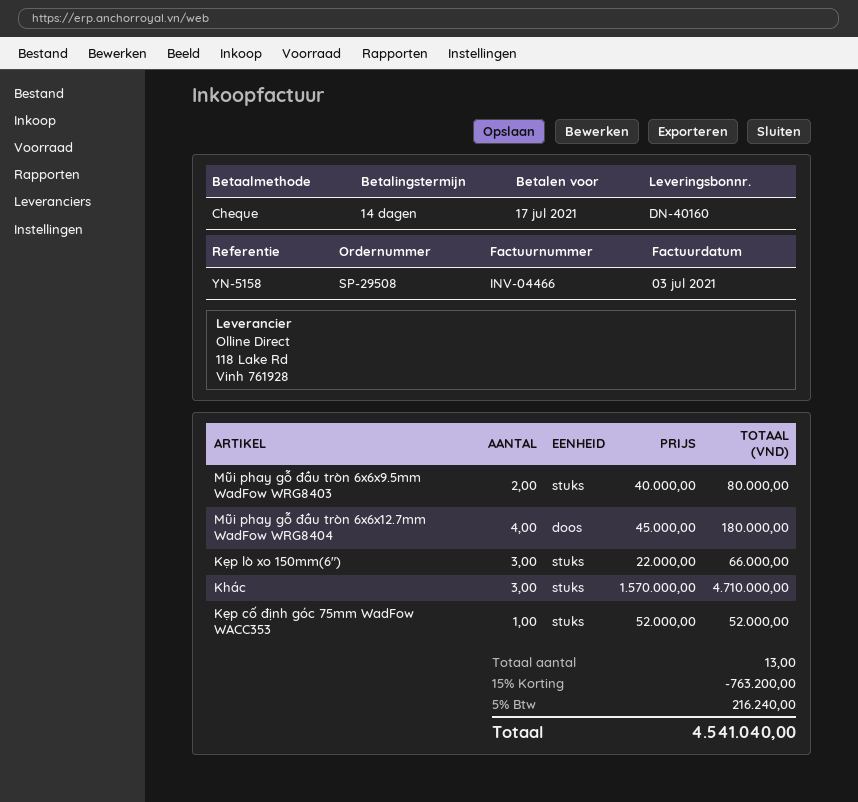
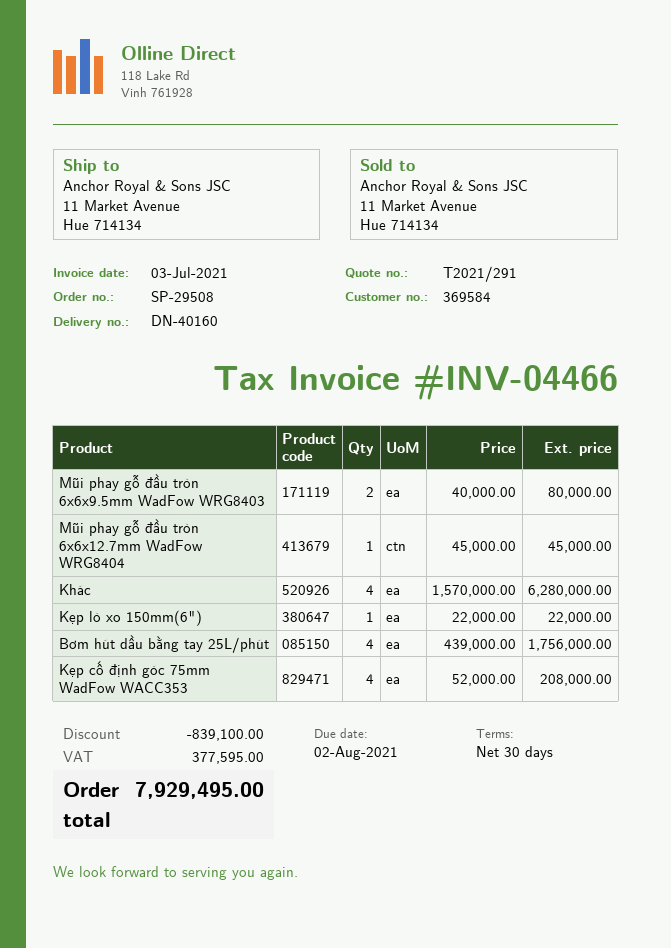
payment terms: 14 days -> 30 days
due date: 2021-07-17 -> 2021-08-02
Mũi phay gỗ đầu tròn 6x6x12.7mm WadFow WRG8404: 4 x 45000.00 = 180000.00 -> 1 x 45000.00 = 45000.00
Kẹp lò xo 150mm(6"): 3 x 22000.00 = 66000.00 -> 1 x 22000.00 = 22000.00
Khác: 3 x 1570000.00 = 4710000.00 -> 4 x 1570000.00 = 6280000.00
Kẹp cố định góc 75mm WadFow WACC353: 1 x 52000.00 = 52000.00 -> 4 x 52000.00 = 208000.00
Bơm hút dầu bằng tay 25L/phút: none -> 4 x 439000.00 = 1756000.00
discount: 763200.00 -> 839100.00
tax: 216240.00 -> 377595.00
total: 4541040.00 -> 7929495.00

